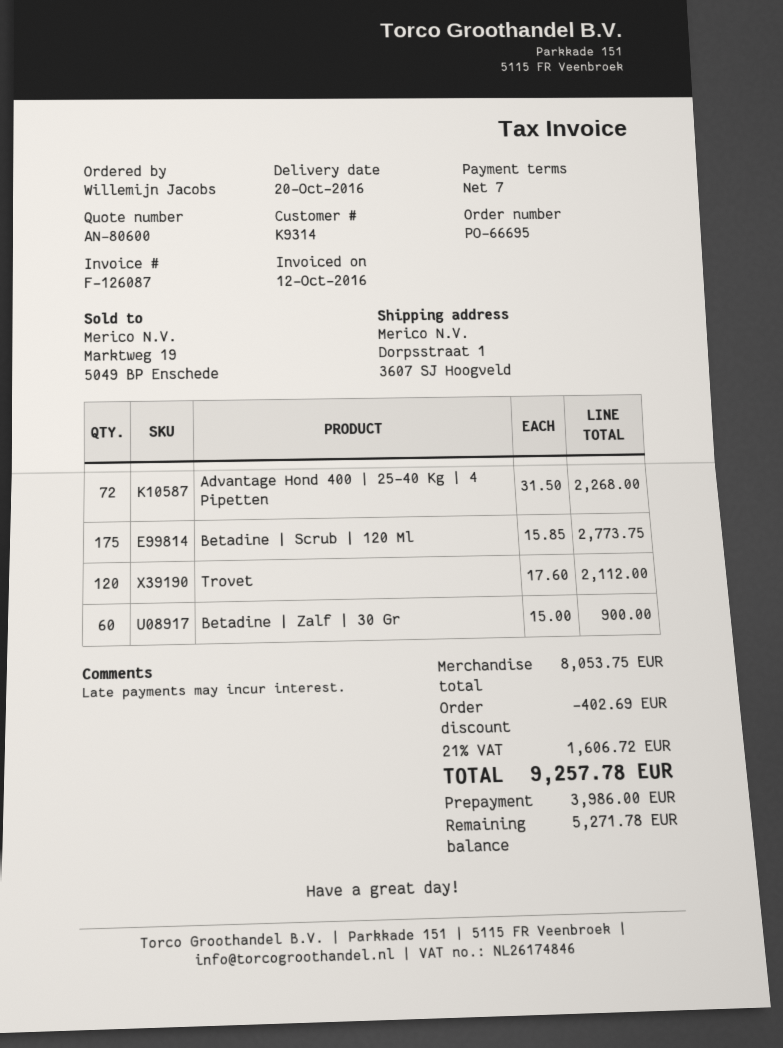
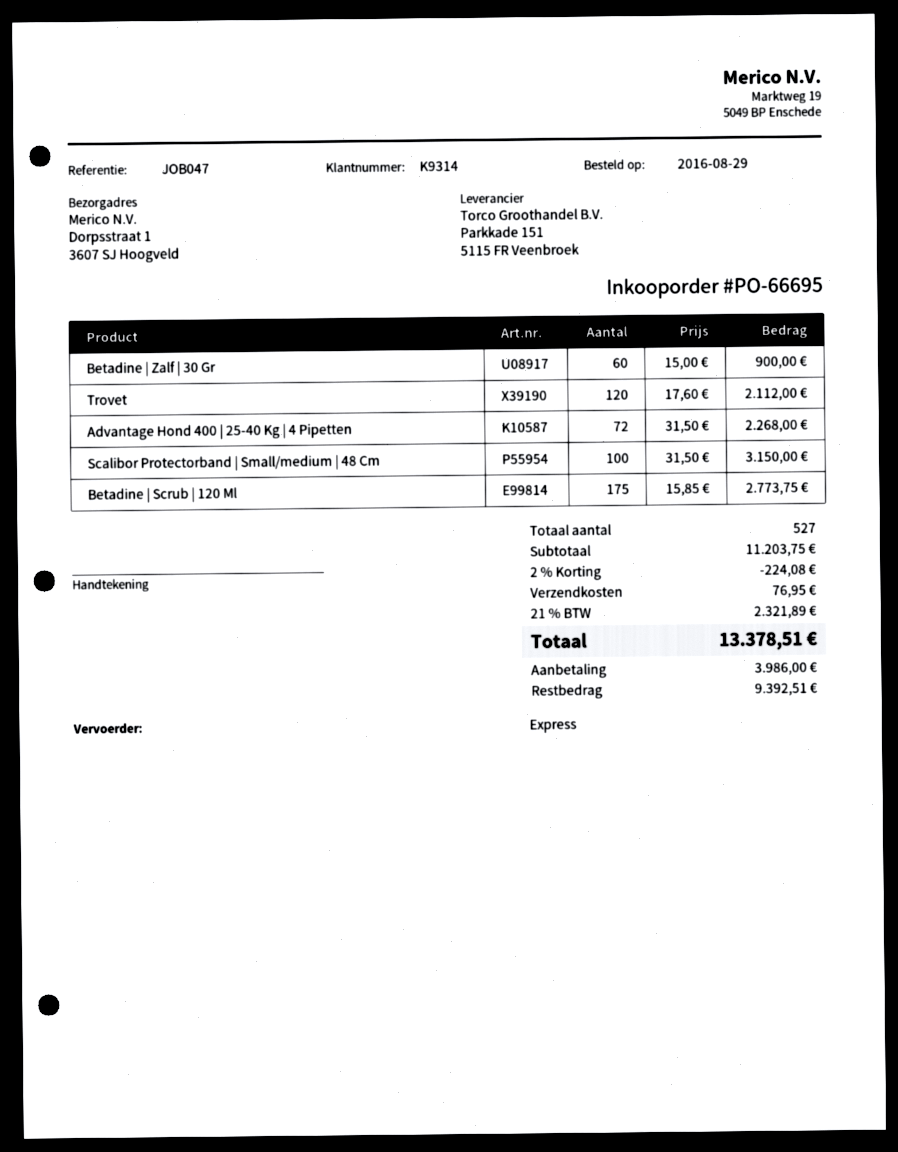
Scalibor Protectorband | Small/medium | 48 Cm: none -> 100 x 31.50 = 3150.00
subtotal: 8053.75 -> 11203.75
discount: 402.69 -> 224.08
shipping: none -> 76.95
tax: 21% = 1606.72 -> 21% = 2321.89
total: 9257.78 -> 13378.51
balance: 5271.78 -> 9392.51

